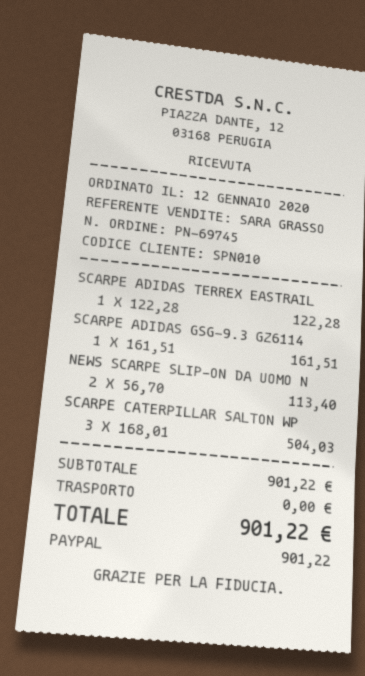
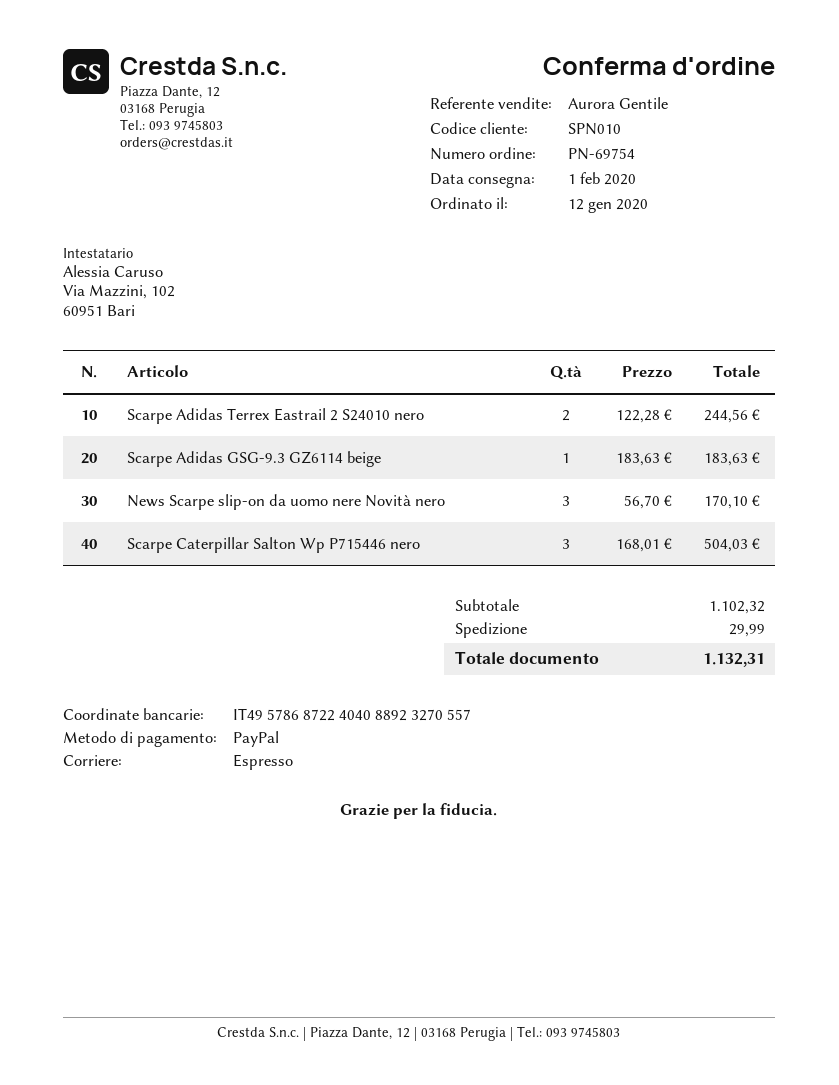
order number: PN-69745 -> PN-69754
sales rep: SARA GRASSO -> Aurora Gentile
SCARPE ADIDAS TERREX EASTRAIL: 1 x 122.28 = 122.28 -> 2 x 122.28 = 244.56
SCARPE ADIDAS GSG-9.3 GZ6114: 1 x 161.51 = 161.51 -> 1 x 183.63 = 183.63
NEWS SCARPE SLIP-ON DA UOMO N: 2 x 56.70 = 113.40 -> 3 x 56.70 = 170.10
subtotal: 901.22 -> 1102.32
shipping: 0.00 -> 29.99
total: 901.22 -> 1132.31

